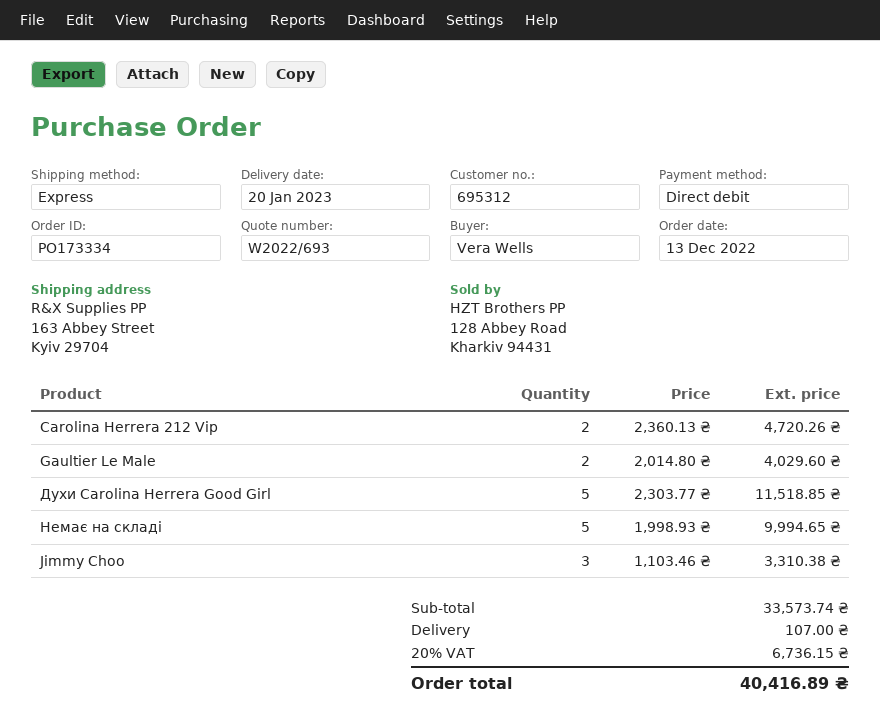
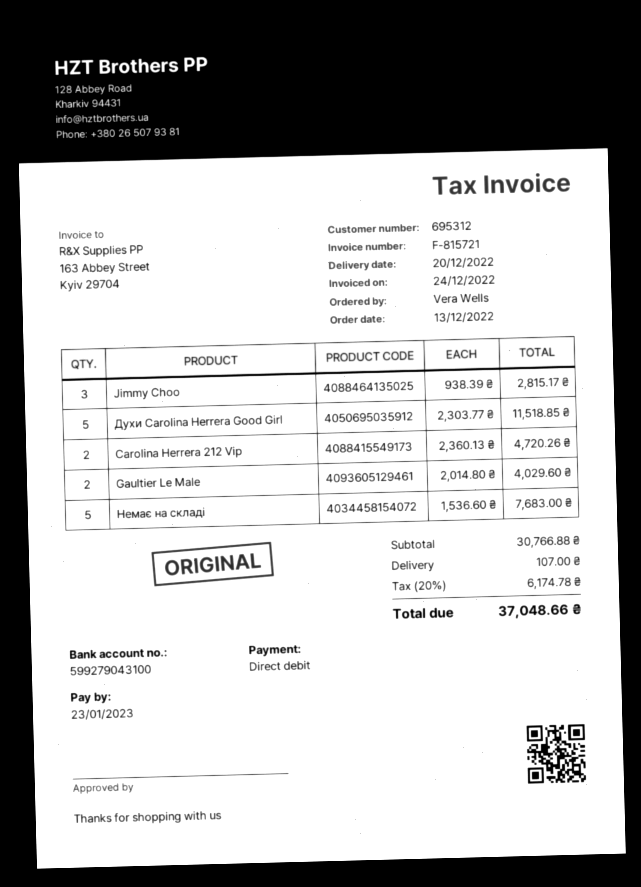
delivery date: 2023-01-20 -> 2022-12-20
Немає на складі: 5 x 1998.93 = 9994.65 -> 5 x 1536.60 = 7683.00
Jimmy Choo: 3 x 1103.46 = 3310.38 -> 3 x 938.39 = 2815.17
subtotal: 33573.74 -> 30766.88
tax: 20% = 6736.15 -> 20% = 6174.78
total: 40416.89 -> 37048.66

